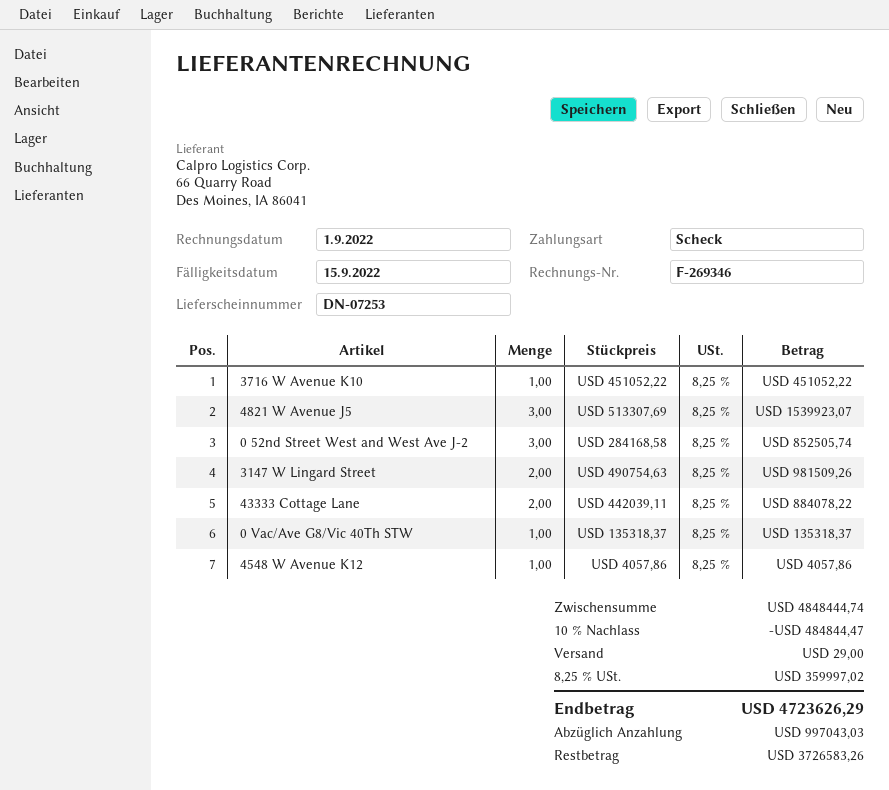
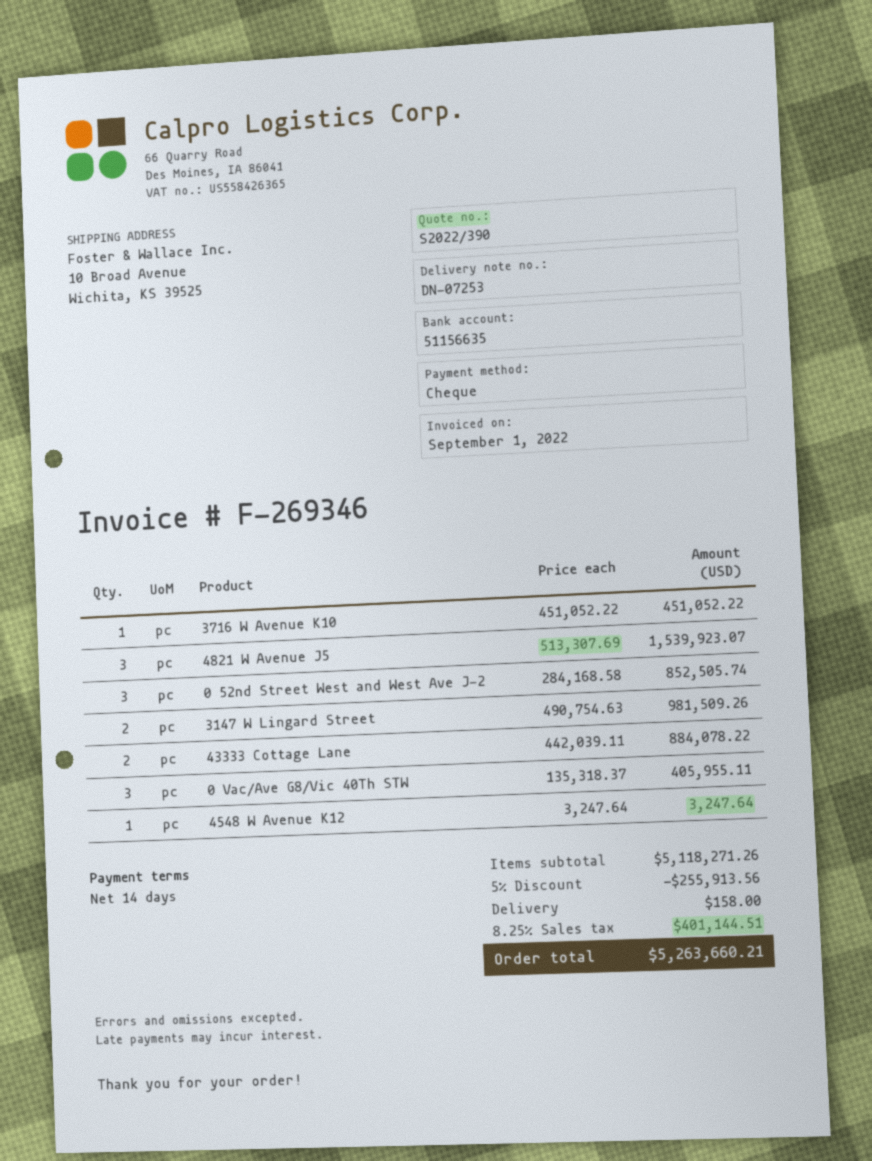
0 Vac/Ave G8/Vic 40Th STW: 1 x 135318.37 = 135318.37 -> 3 x 135318.37 = 405955.11
4548 W Avenue K12: 1 x 4057.86 = 4057.86 -> 1 x 3247.64 = 3247.64
subtotal: 4848444.74 -> 5118271.26
discount: 10% = 484844.47 -> 5% = 255913.56
shipping: 29.00 -> 158.00
tax: 8.25% = 359997.02 -> 8.25% = 401144.51
total: 4723626.29 -> 5263660.21

